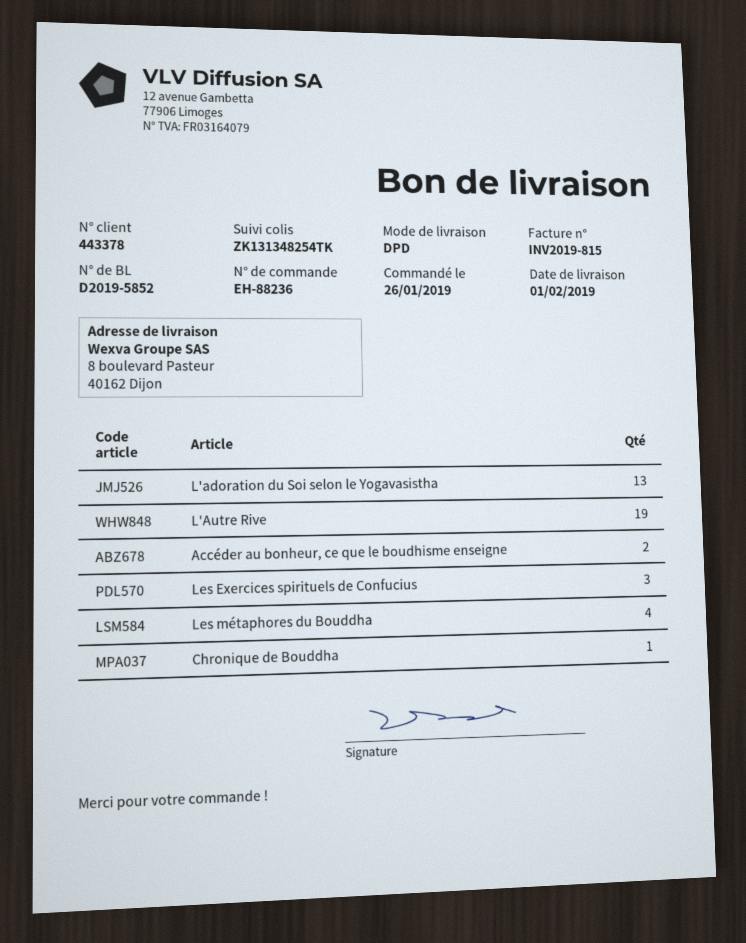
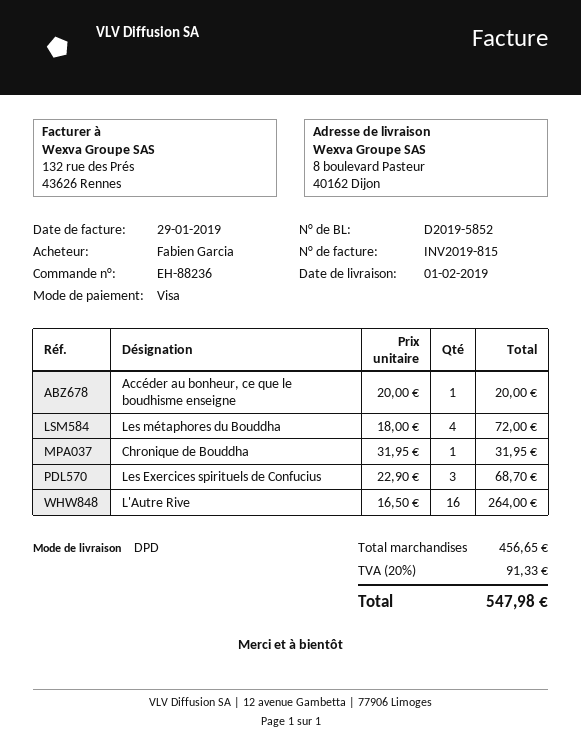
L'adoration du Soi selon le Yogavasistha: 13 -> none
L'Autre Rive: 19 -> 16
Accéder au bonheur, ce que le boudhisme enseigne: 2 -> 1

